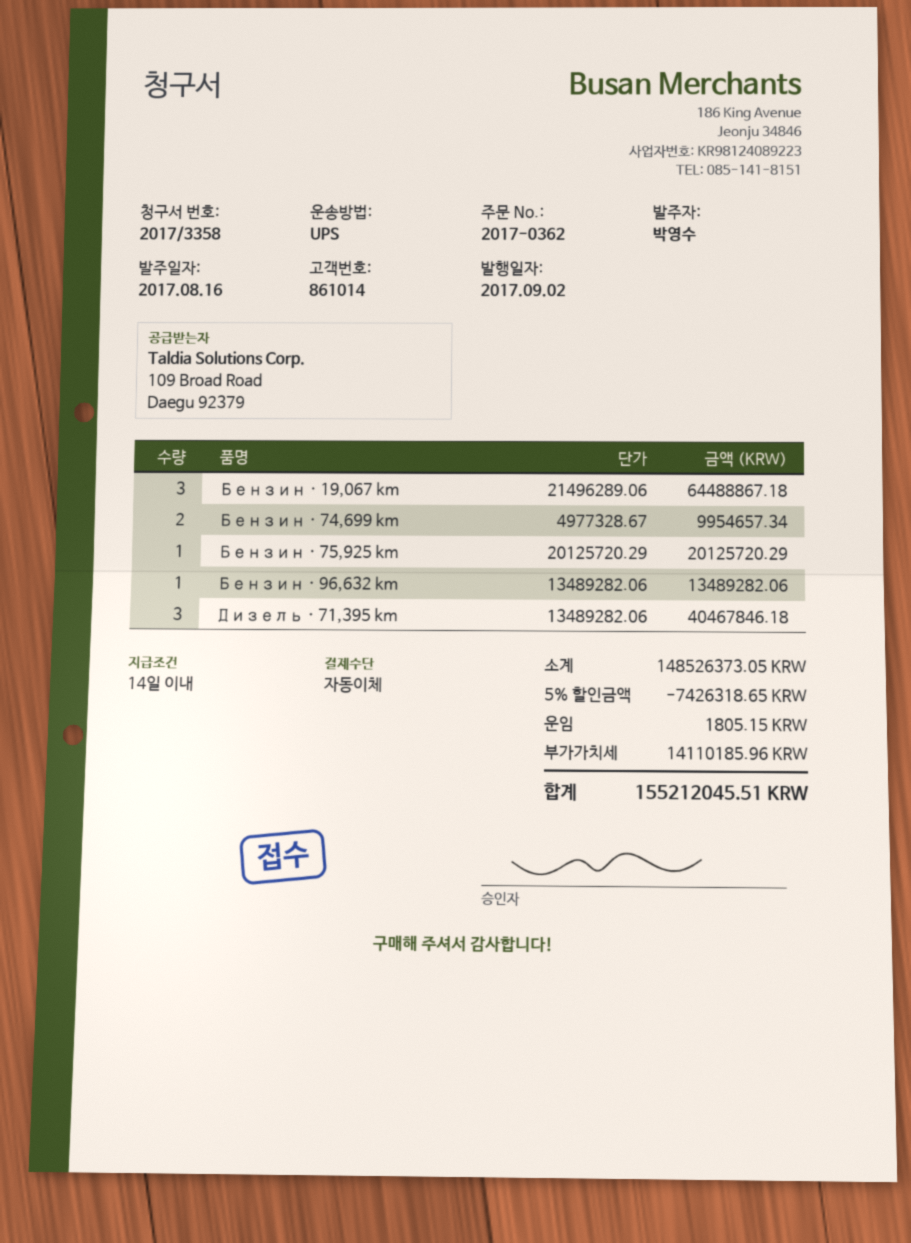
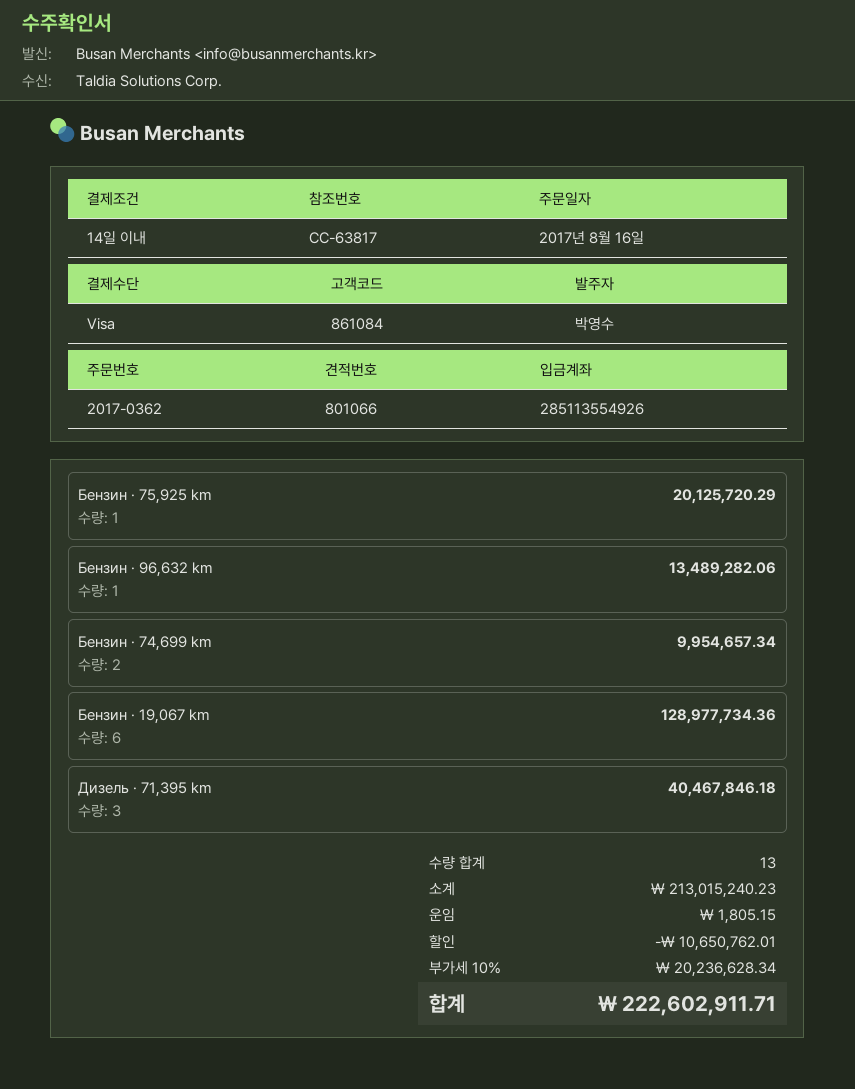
customer number: 861014 -> 861084
payment method: direct debit -> Visa
Бензин · 19,067 km: 3 for 64488867.18 -> 6 for 128977734.36
subtotal: 148526373.05 -> 213015240.23
discount: 7426318.65 -> 10650762.01
tax: 14110185.96 -> 20236628.34
total: 155212045.51 -> 222602911.71

